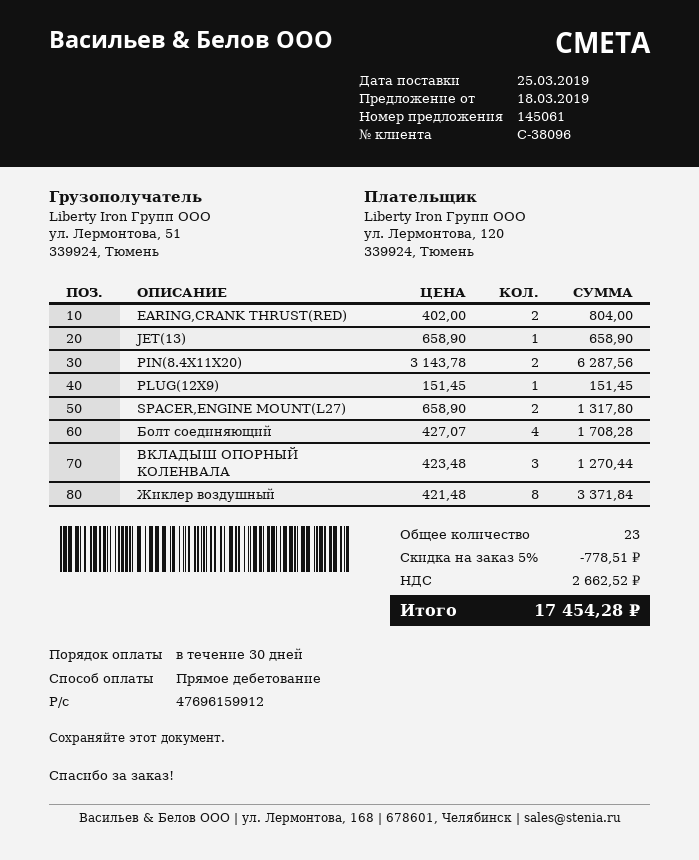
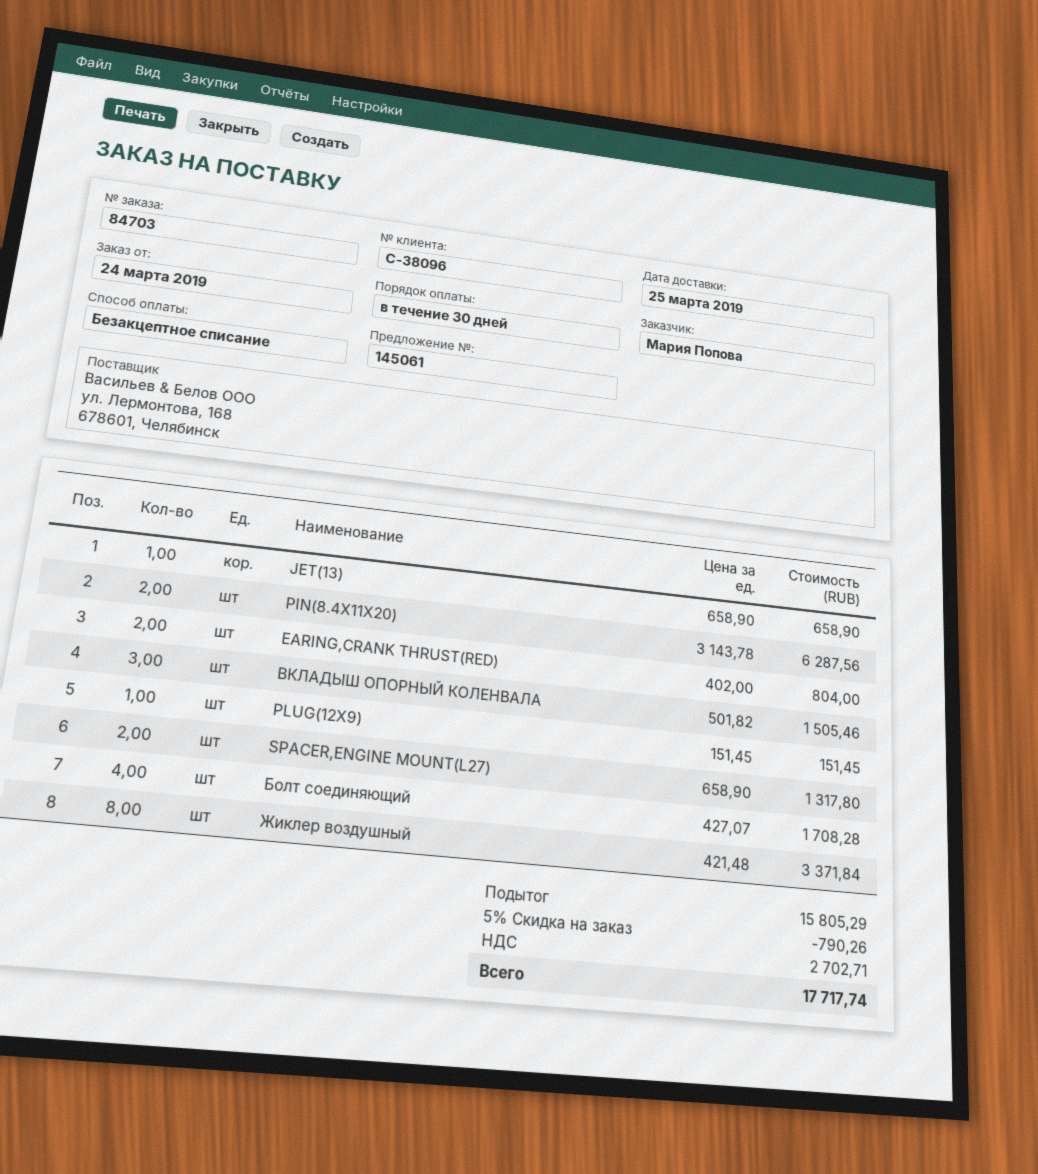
ВКЛАДЫШ ОПОРНЫЙ КОЛЕНВАЛА: 3 x 423.48 = 1270.44 -> 3 x 501.82 = 1505.46
discount: 5% = 778.51 -> 5% = 790.26
tax: 2662.52 -> 2702.71
total: 17454.28 -> 17717.74

